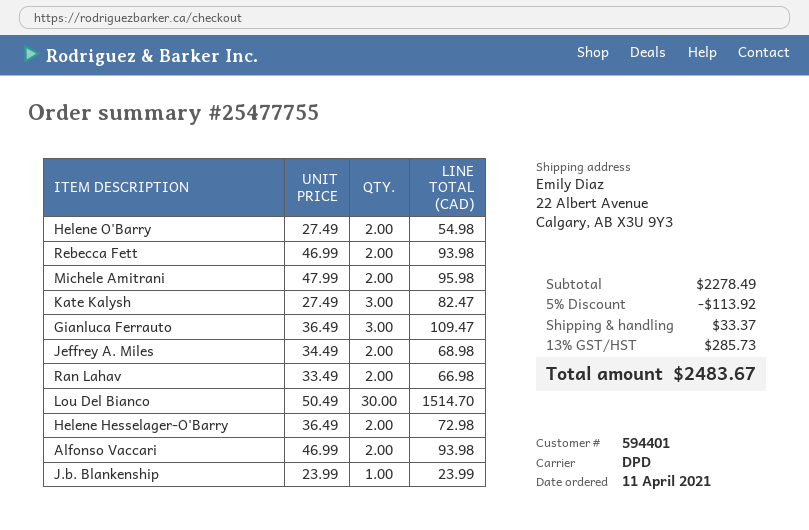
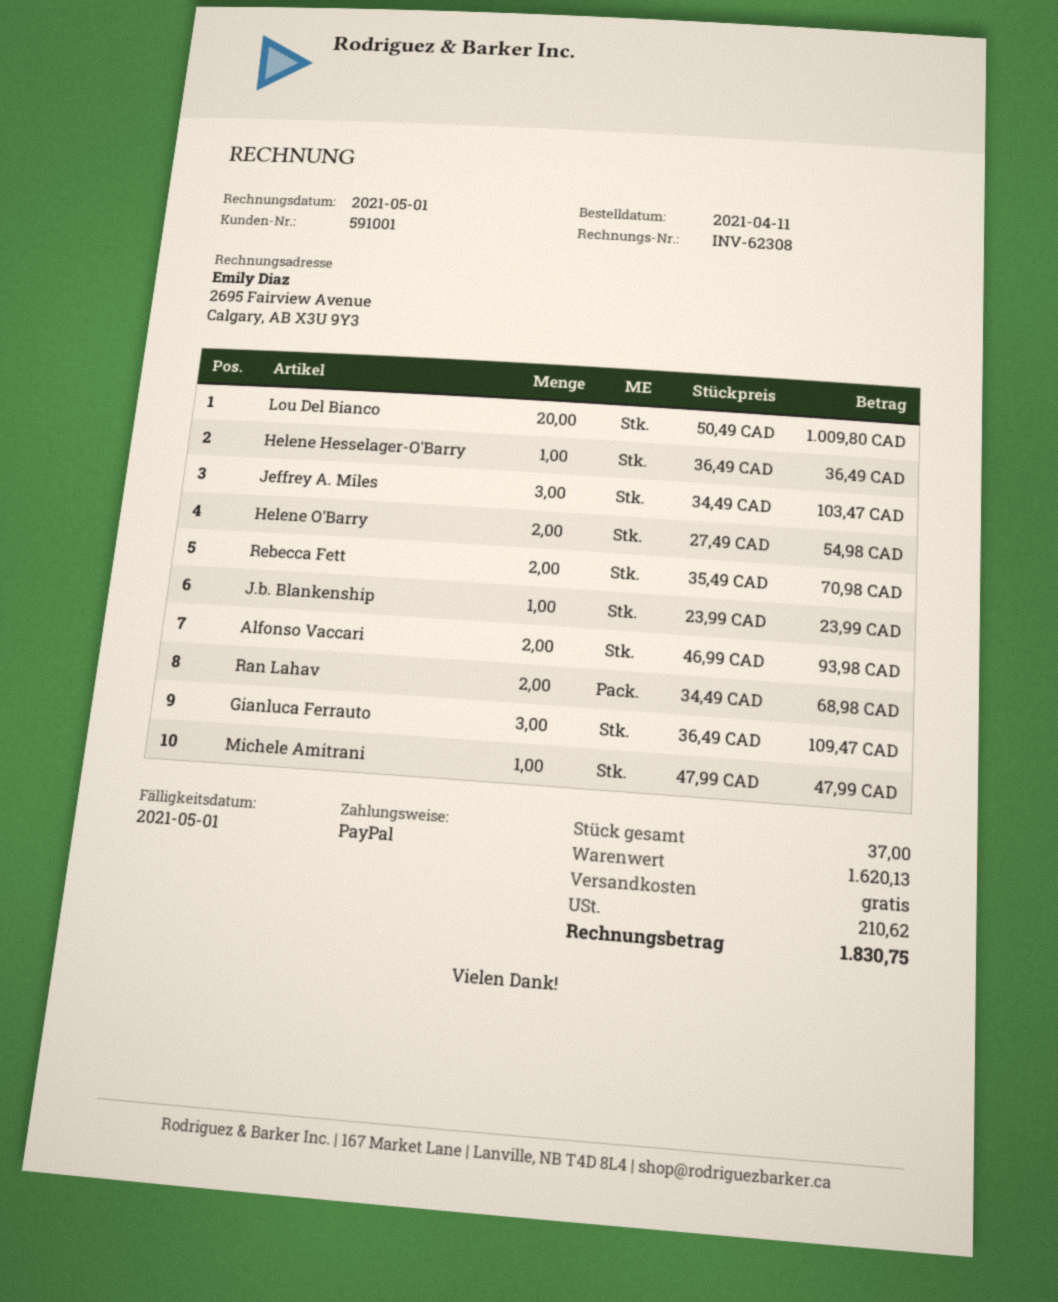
customer number: 594401 -> 591001
Rebecca Fett: 2 x 46.99 = 93.98 -> 2 x 35.49 = 70.98
Michele Amitrani: 2 x 47.99 = 95.98 -> 1 x 47.99 = 47.99
Kate Kalysh: 3 x 27.49 = 82.47 -> none
Jeffrey A. Miles: 2 x 34.49 = 68.98 -> 3 x 34.49 = 103.47
Ran Lahav: 2 x 33.49 = 66.98 -> 2 x 34.49 = 68.98
Lou Del Bianco: 30 x 50.49 = 1514.70 -> 20 x 50.49 = 1009.80
Helene Hesselager-O'Barry: 2 x 36.49 = 72.98 -> 1 x 36.49 = 36.49
subtotal: 2278.49 -> 1620.13
discount: 5% = 113.92 -> none
shipping: 33.37 -> 0.00
tax: 285.73 -> 210.62
total: 2483.67 -> 1830.75

